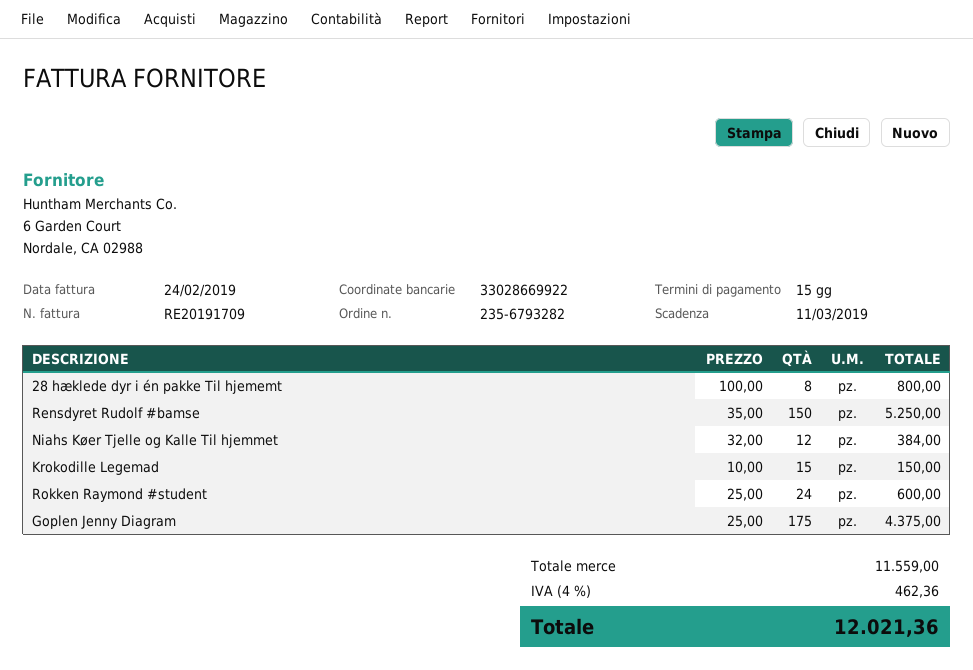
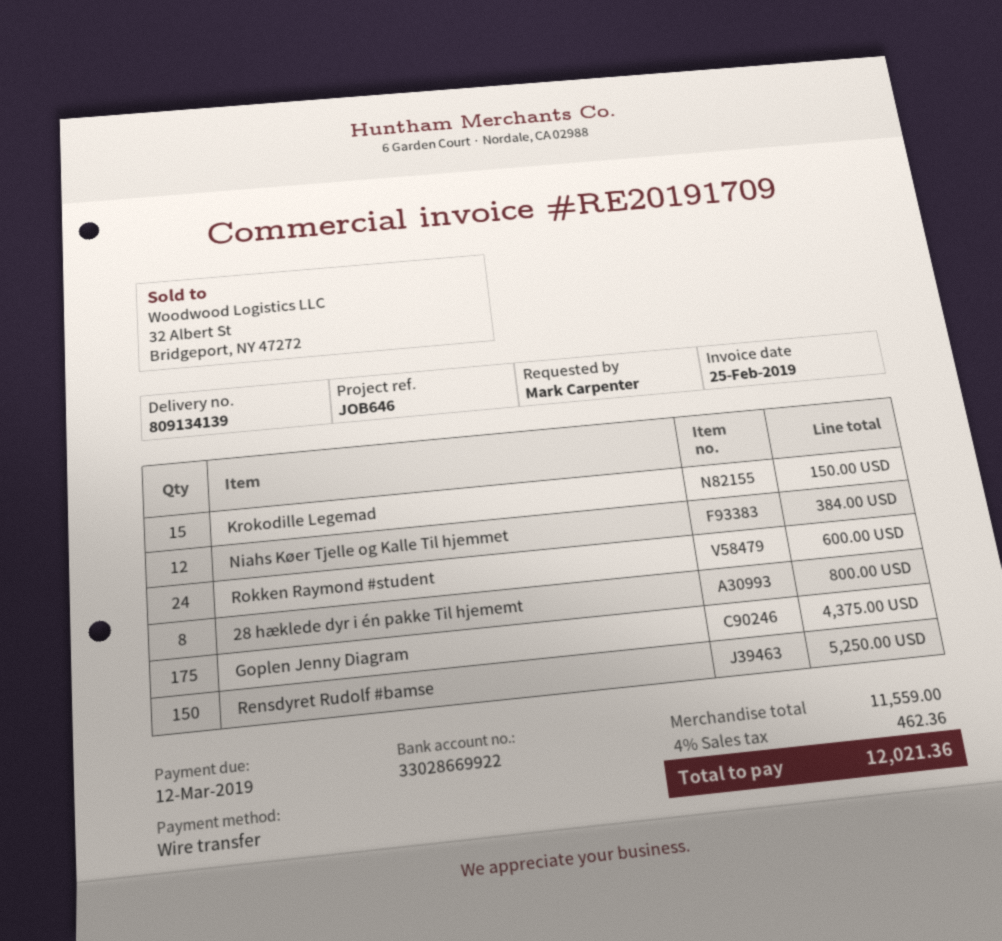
invoice date: 2019-02-24 -> 2019-02-25
due date: 2019-03-11 -> 2019-03-12

